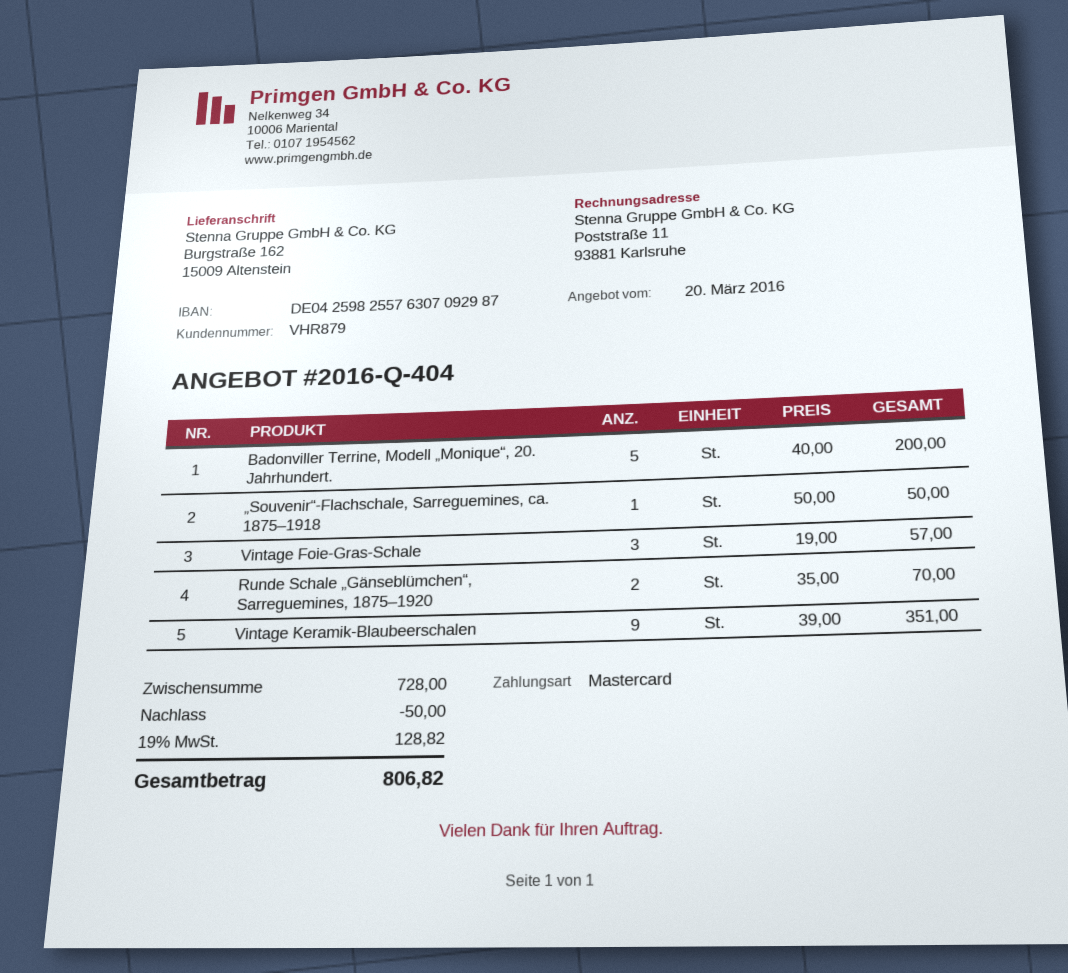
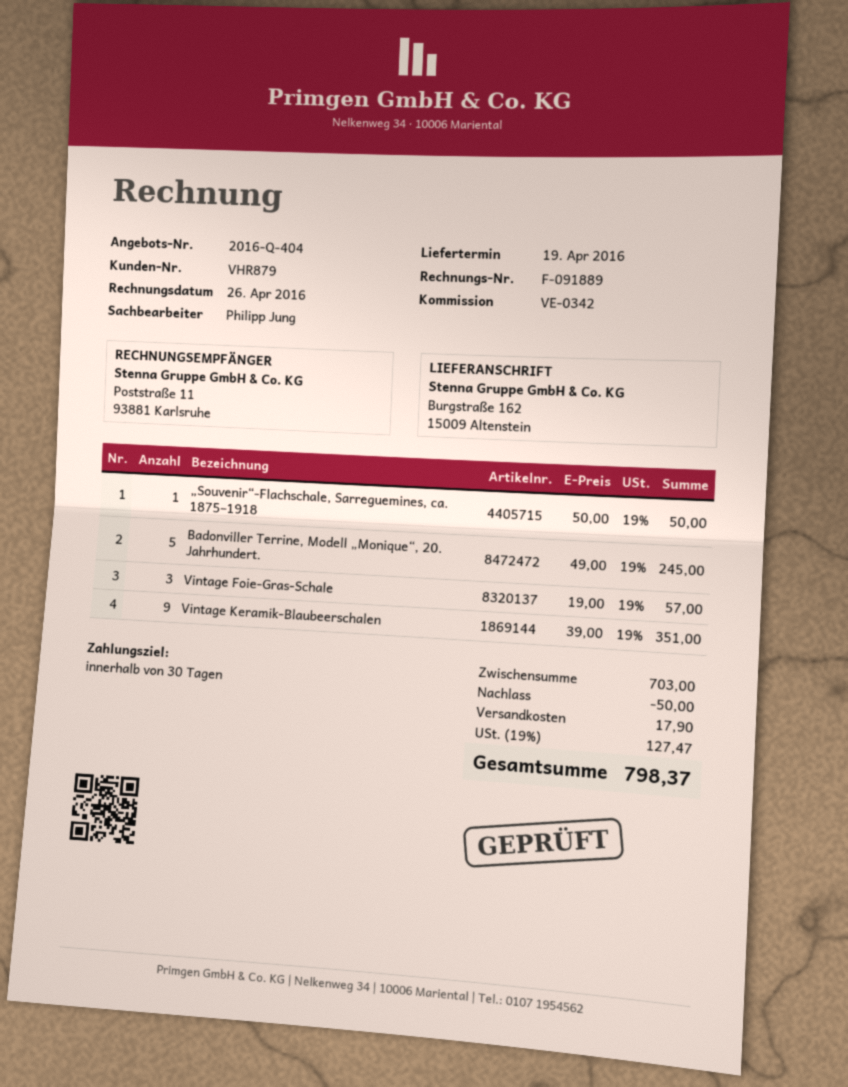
Badonviller Terrine, Modell „Monique“, 20. Jahrhundert.: 5 x 40.00 = 200.00 -> 5 x 49.00 = 245.00
Runde Schale „Gänseblümchen“, Sarreguemines, 1875–1920: 2 x 35.00 = 70.00 -> none
subtotal: 728.00 -> 703.00
shipping: none -> 17.90
tax: 19% = 128.82 -> 19% = 127.47
total: 806.82 -> 798.37

